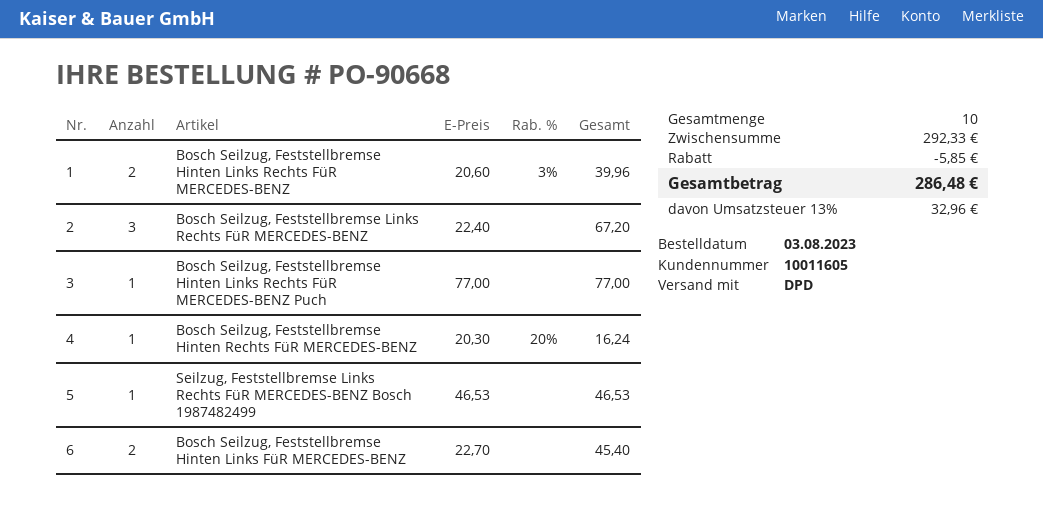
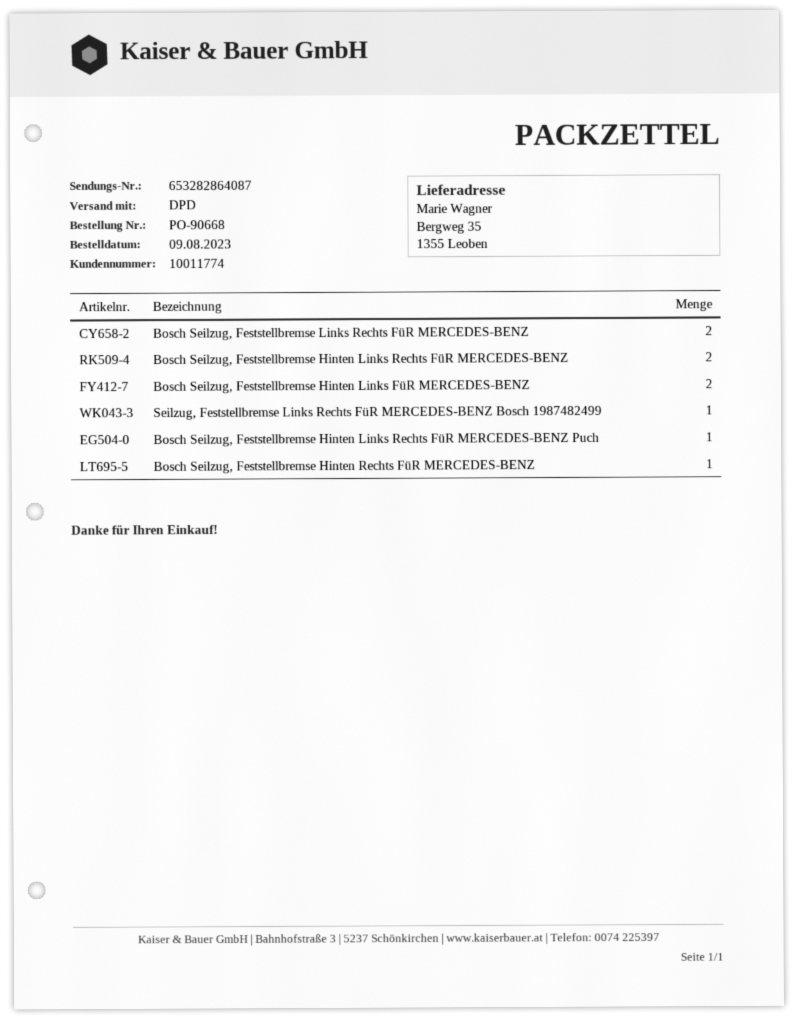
order date: 2023-08-03 -> 2023-08-09
customer number: 10011605 -> 10011774
Bosch Seilzug, Feststellbremse Links Rechts FüR MERCEDES-BENZ: 3 -> 2

